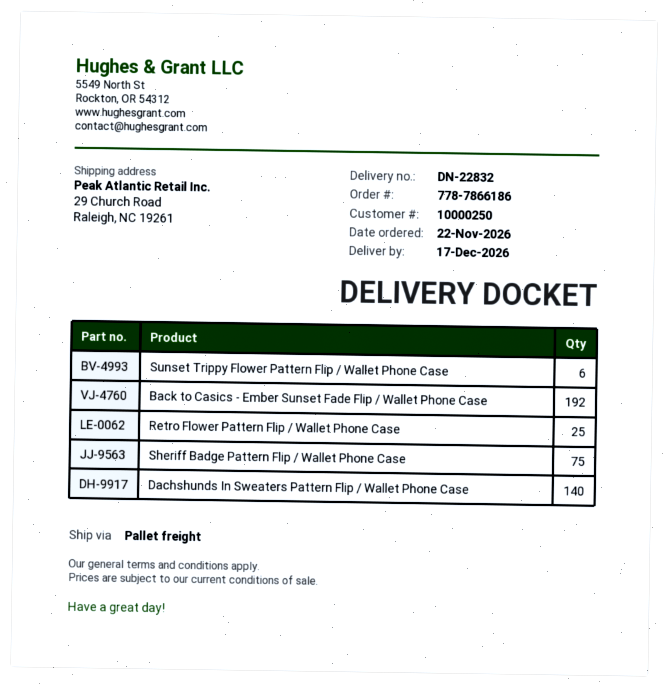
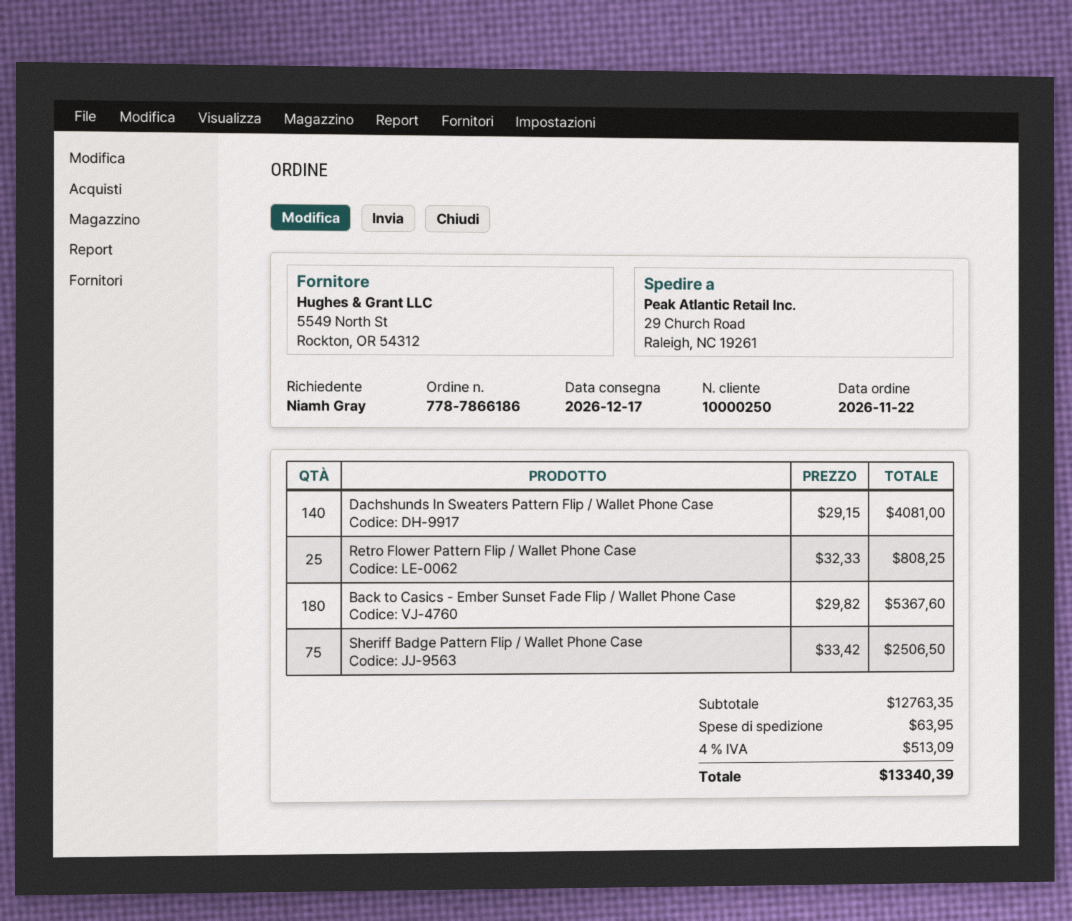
Sunset Trippy Flower Pattern Flip / Wallet Phone Case: 6 -> none
Back to Casics - Ember Sunset Fade Flip / Wallet Phone Case: 192 -> 180

